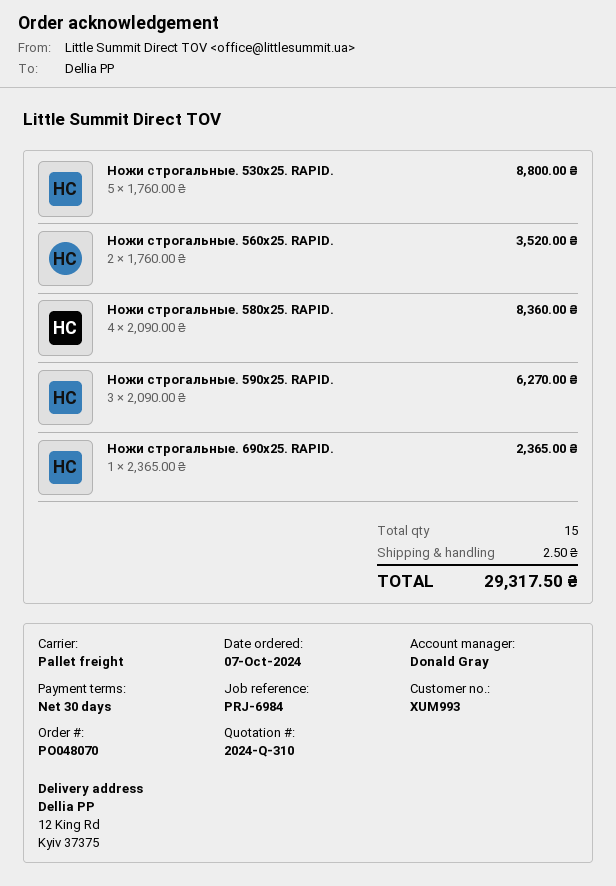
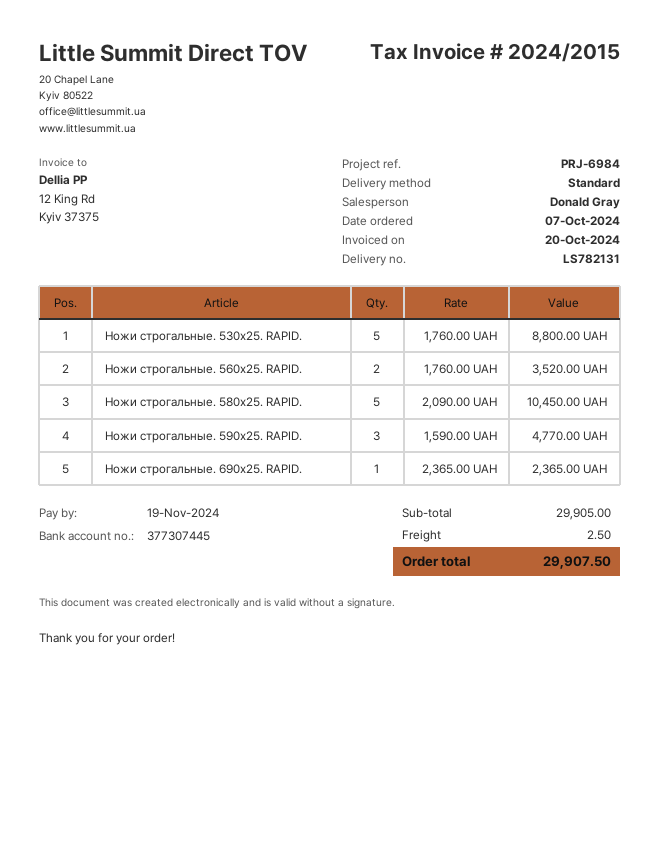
shipping method: pallet freight -> standard
Ножи строгальные. 580х25. RAPID.: 4 x 2090.00 = 8360.00 -> 5 x 2090.00 = 10450.00
Ножи строгальные. 590х25. RAPID.: 3 x 2090.00 = 6270.00 -> 3 x 1590.00 = 4770.00
total: 29317.50 -> 29907.50

